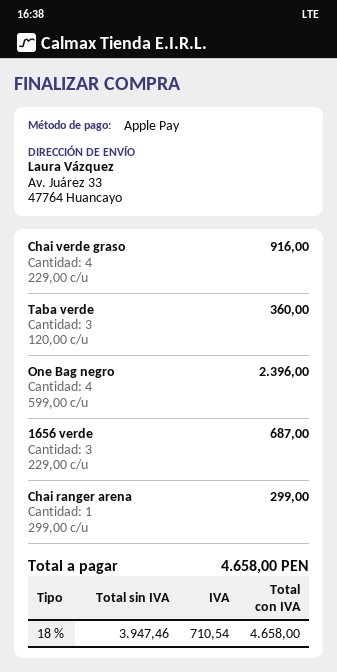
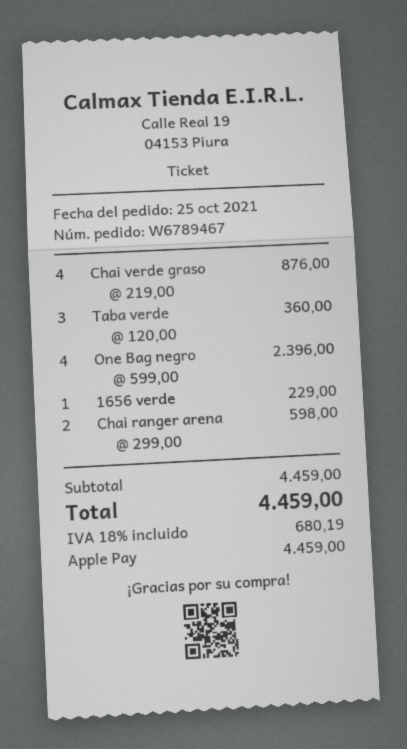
Chai verde graso: 4 x 229.00 = 916.00 -> 4 x 219.00 = 876.00
1656 verde: 3 x 229.00 = 687.00 -> 1 x 229.00 = 229.00
Chai ranger arena: 1 x 299.00 = 299.00 -> 2 x 299.00 = 598.00
tax: 18% = 710.54 -> 18% = 680.19
total: 4658.00 -> 4459.00

